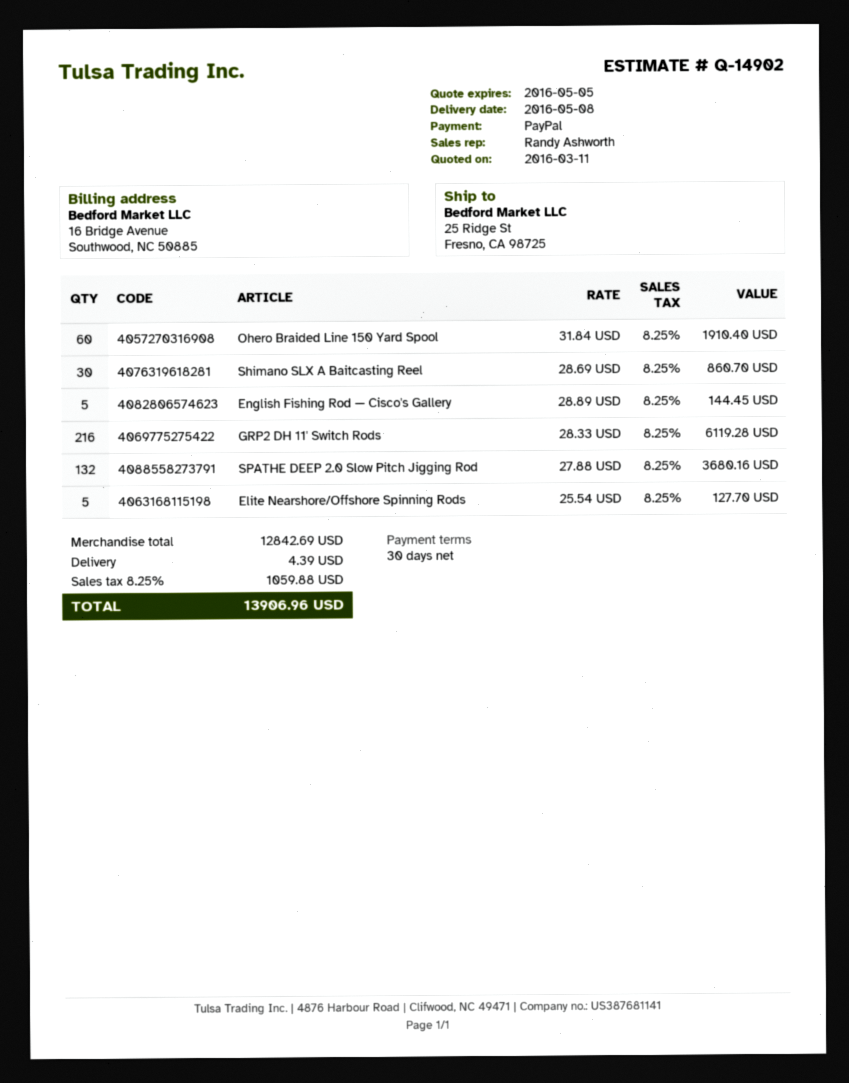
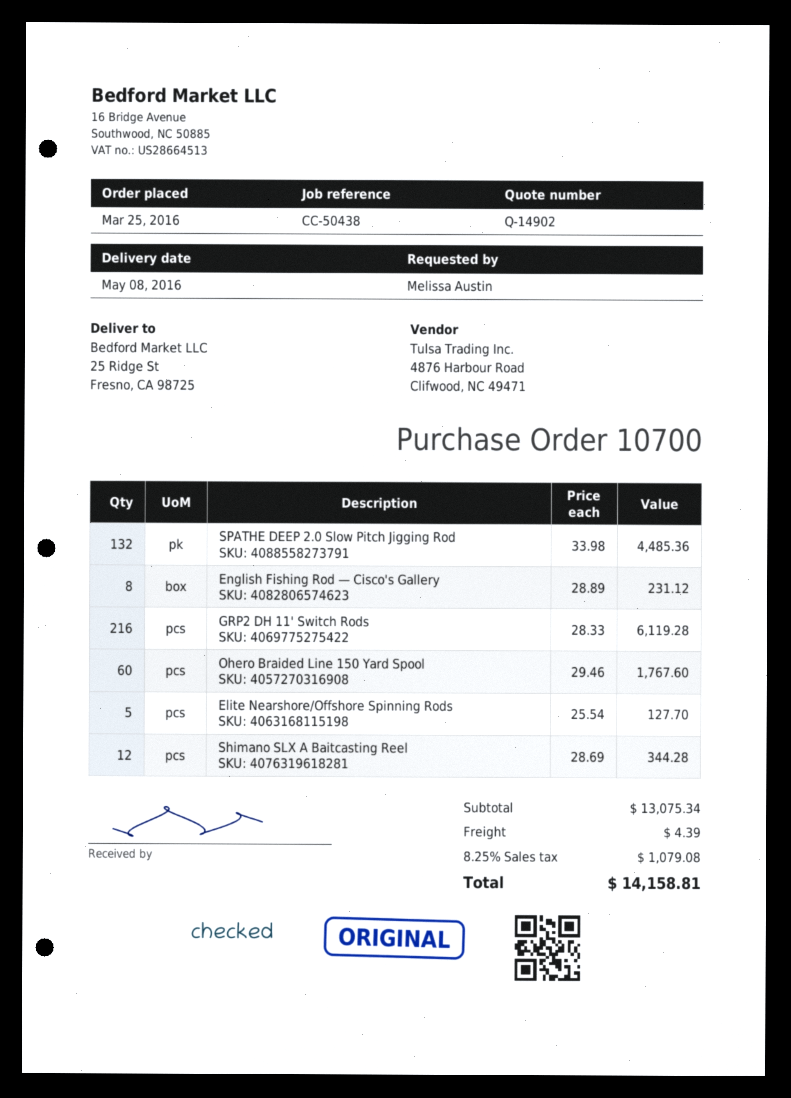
Ohero Braided Line 150 Yard Spool: 60 x 31.84 = 1910.40 -> 60 x 29.46 = 1767.60
Shimano SLX A Baitcasting Reel: 30 x 28.69 = 860.70 -> 12 x 28.69 = 344.28
English Fishing Rod — Cisco's Gallery: 5 x 28.89 = 144.45 -> 8 x 28.89 = 231.12
SPATHE DEEP 2.0 Slow Pitch Jigging Rod: 132 x 27.88 = 3680.16 -> 132 x 33.98 = 4485.36
subtotal: 12842.69 -> 13075.34
tax: 8.25% = 1059.88 -> 8.25% = 1079.08
total: 13906.96 -> 14158.81

